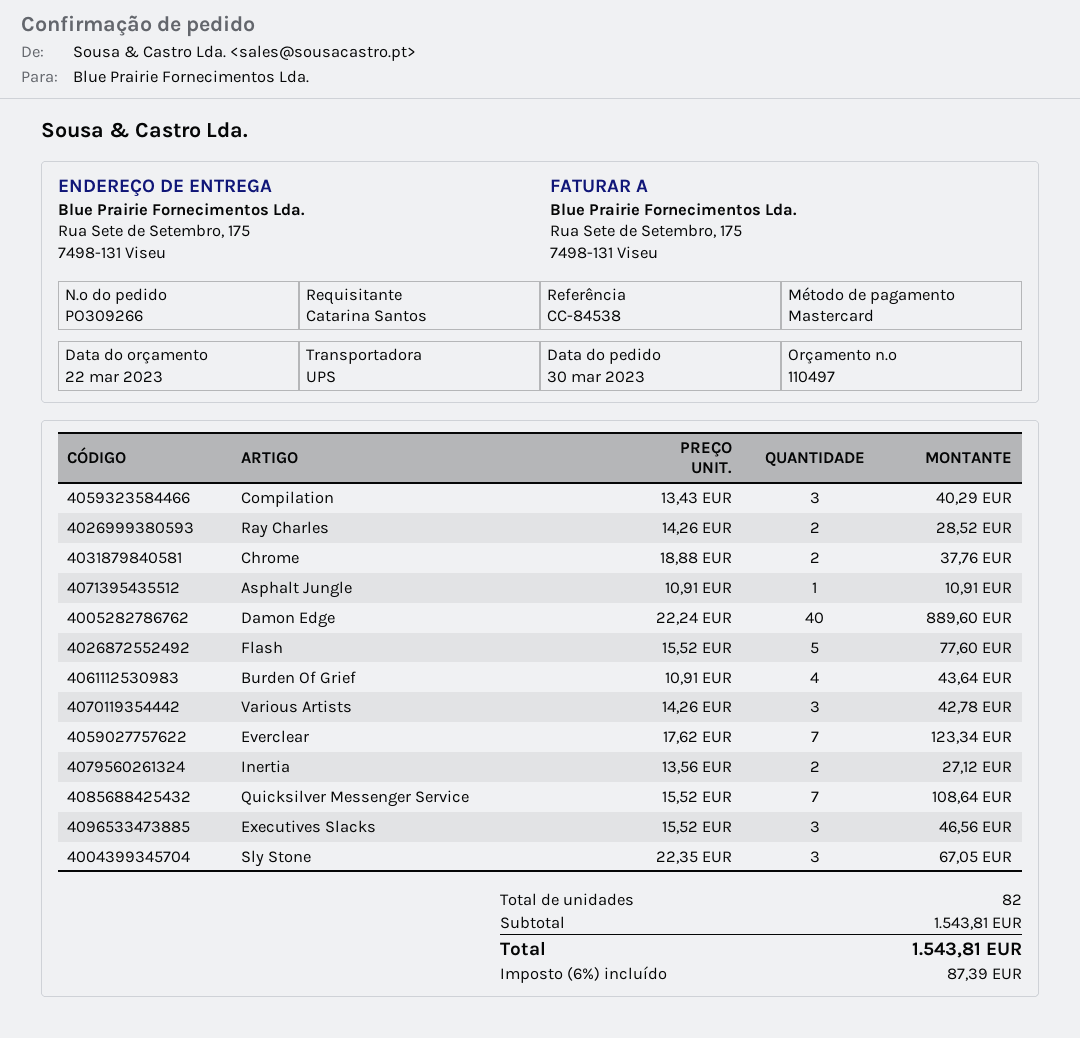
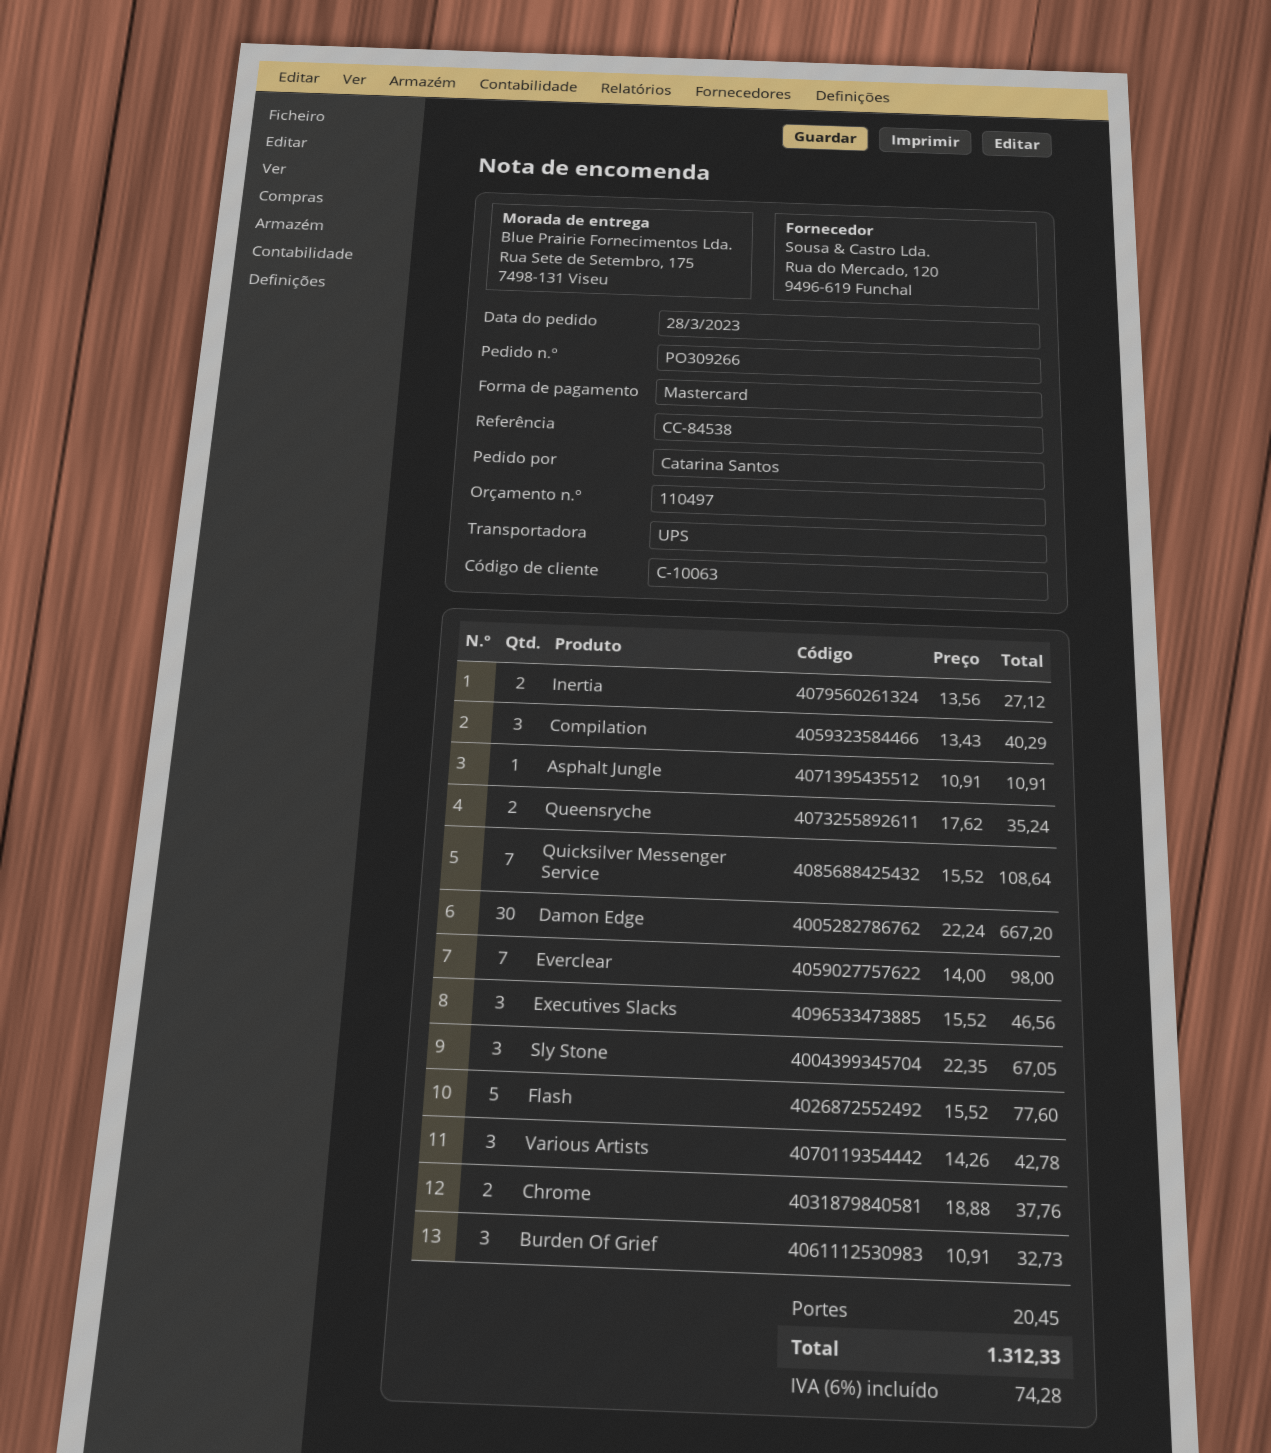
order date: 2023-03-30 -> 2023-03-28
Ray Charles: 2 x 14.26 = 28.52 -> none
Damon Edge: 40 x 22.24 = 889.60 -> 30 x 22.24 = 667.20
Burden Of Grief: 4 x 10.91 = 43.64 -> 3 x 10.91 = 32.73
Everclear: 7 x 17.62 = 123.34 -> 7 x 14.00 = 98.00
Queensryche: none -> 2 x 17.62 = 35.24
shipping: none -> 20.45
tax: 6% = 87.39 -> 6% = 74.28
total: 1543.81 -> 1312.33

